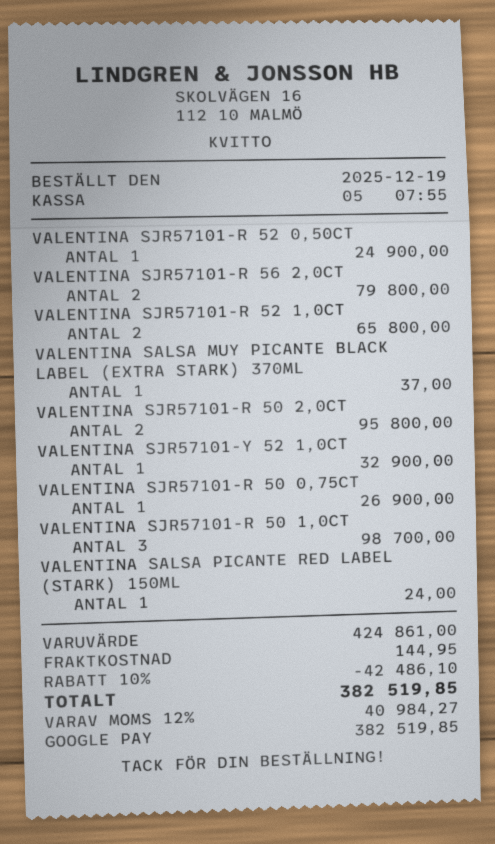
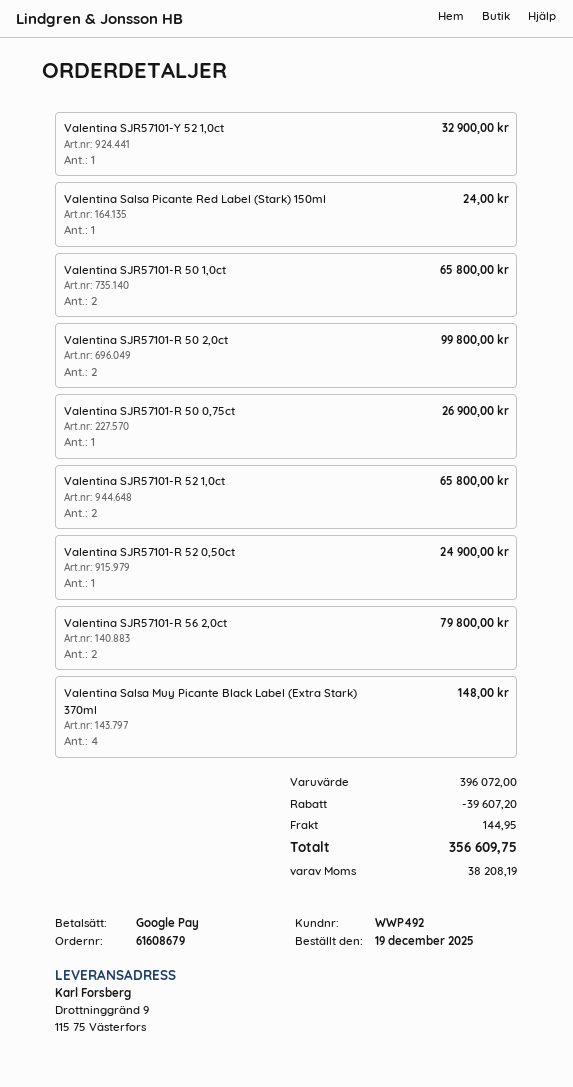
VALENTINA SALSA MUY PICANTE BLACK LABEL (EXTRA STARK) 370ML: 1 for 37.00 -> 4 for 148.00
VALENTINA SJR57101-R 50 2,0CT: 2 for 95800.00 -> 2 for 99800.00
VALENTINA SJR57101-R 50 1,0CT: 3 for 98700.00 -> 2 for 65800.00
subtotal: 424861.00 -> 396072.00
discount: 42486.10 -> 39607.20
tax: 40984.27 -> 38208.19
total: 382519.85 -> 356609.75

